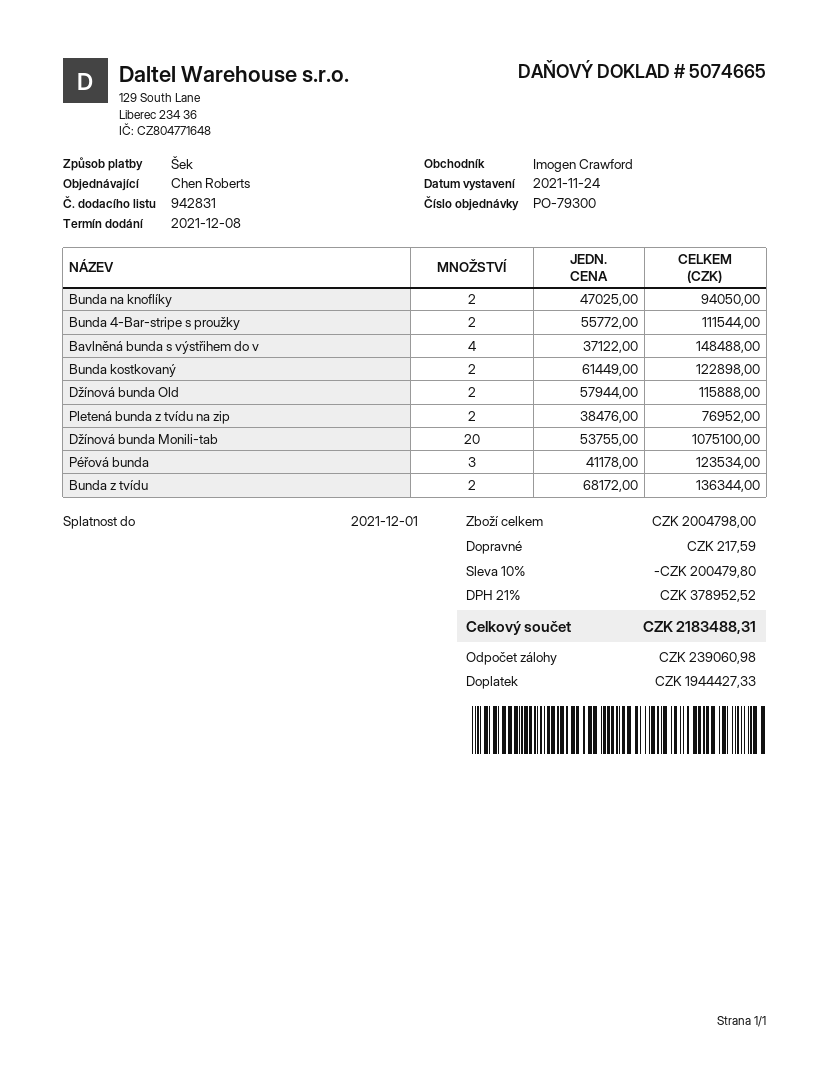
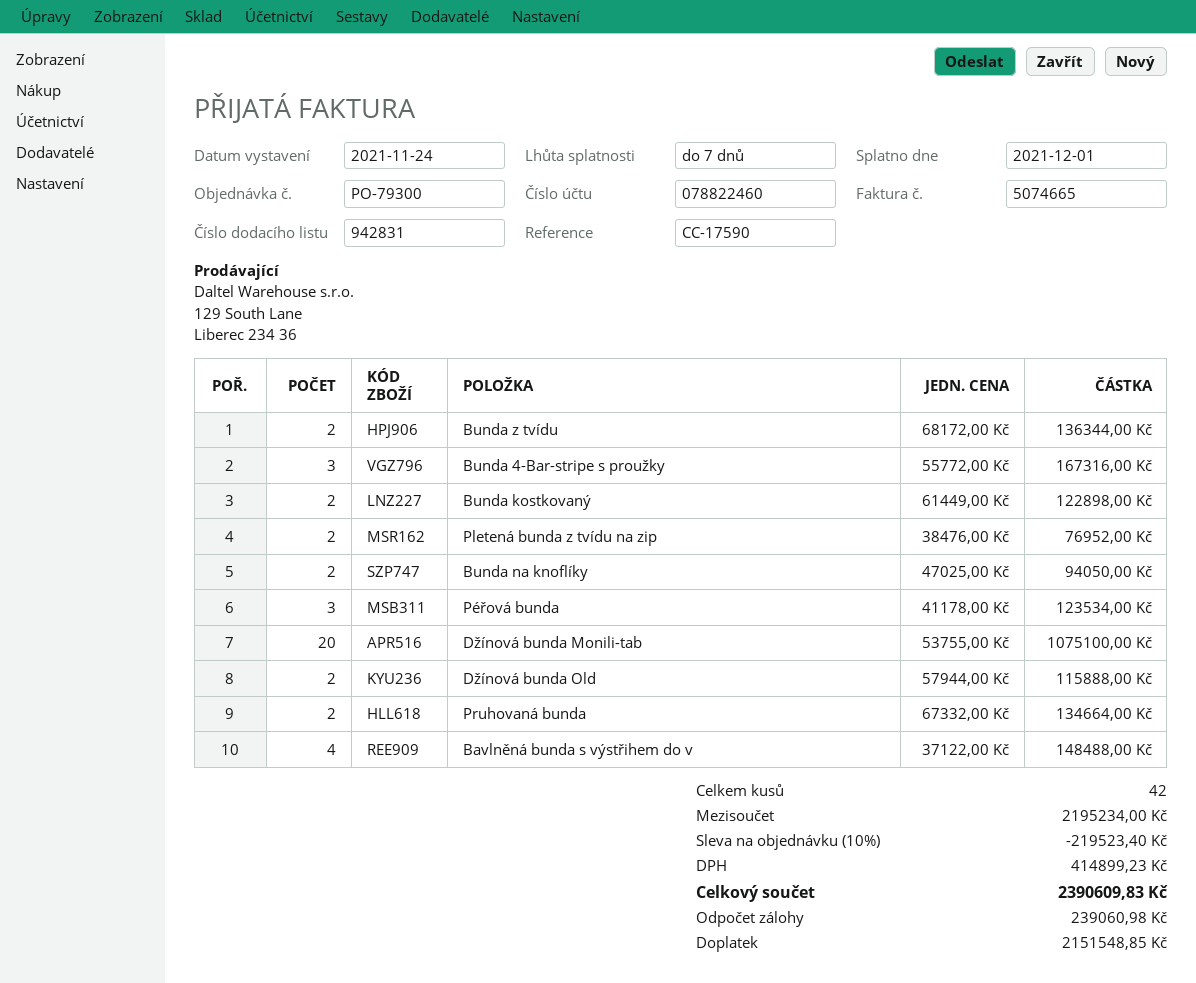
Bunda 4-Bar-stripe s proužky: 2 x 55772.00 = 111544.00 -> 3 x 55772.00 = 167316.00
Pruhovaná bunda: none -> 2 x 67332.00 = 134664.00
subtotal: 2004798.00 -> 2195234.00
discount: 10% = 200479.80 -> 10% = 219523.40
shipping: 217.59 -> none
tax: 378952.52 -> 414899.23
total: 2183488.31 -> 2390609.83
balance: 1944427.33 -> 2151548.85

